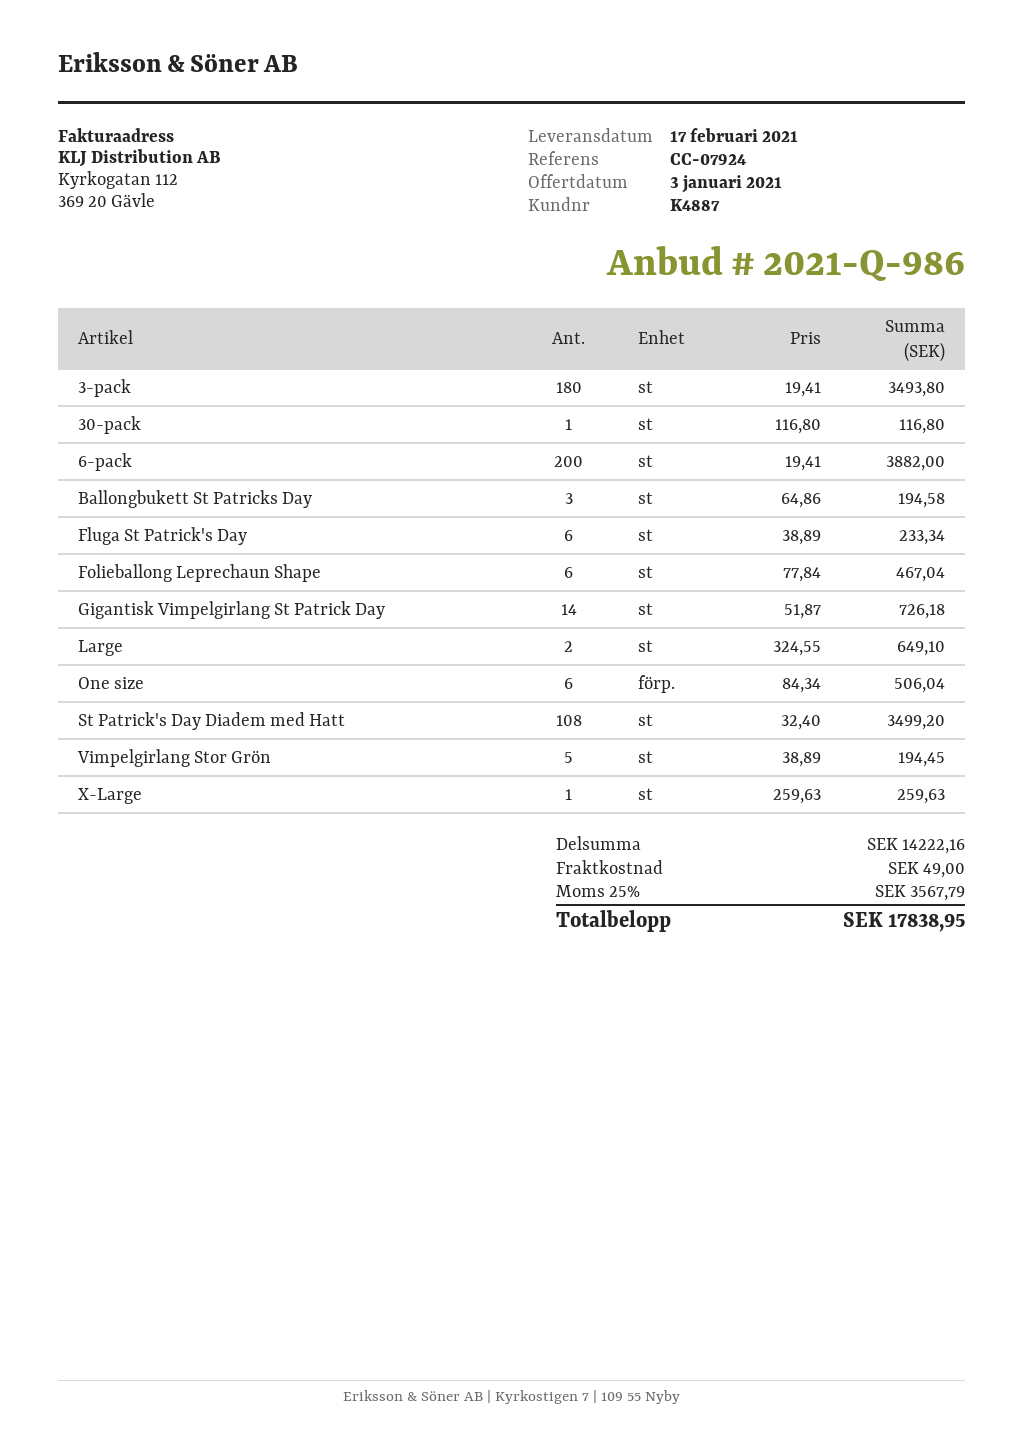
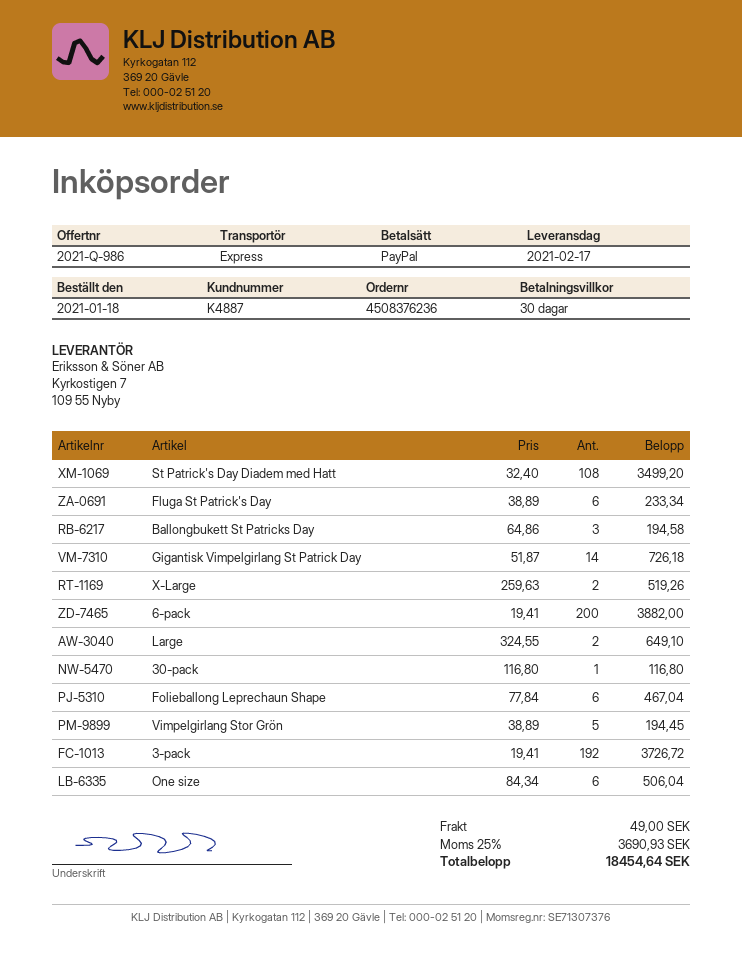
3-pack: 180 x 19.41 = 3493.80 -> 192 x 19.41 = 3726.72
X-Large: 1 x 259.63 = 259.63 -> 2 x 259.63 = 519.26
tax: 25% = 3567.79 -> 25% = 3690.93
total: 17838.95 -> 18454.64

